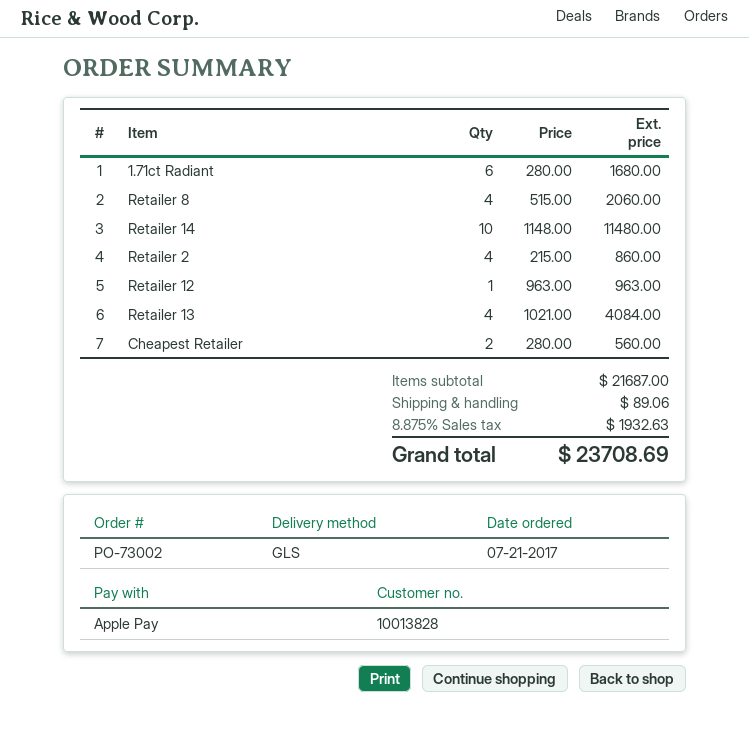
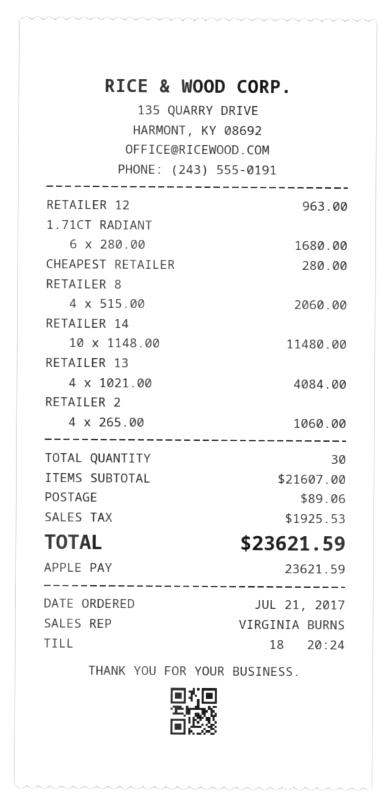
Retailer 2: 4 x 215.00 = 860.00 -> 4 x 265.00 = 1060.00
Cheapest Retailer: 2 x 280.00 = 560.00 -> 1 x 280.00 = 280.00
subtotal: 21687.00 -> 21607.00
tax: 1932.63 -> 1925.53
total: 23708.69 -> 23621.59

